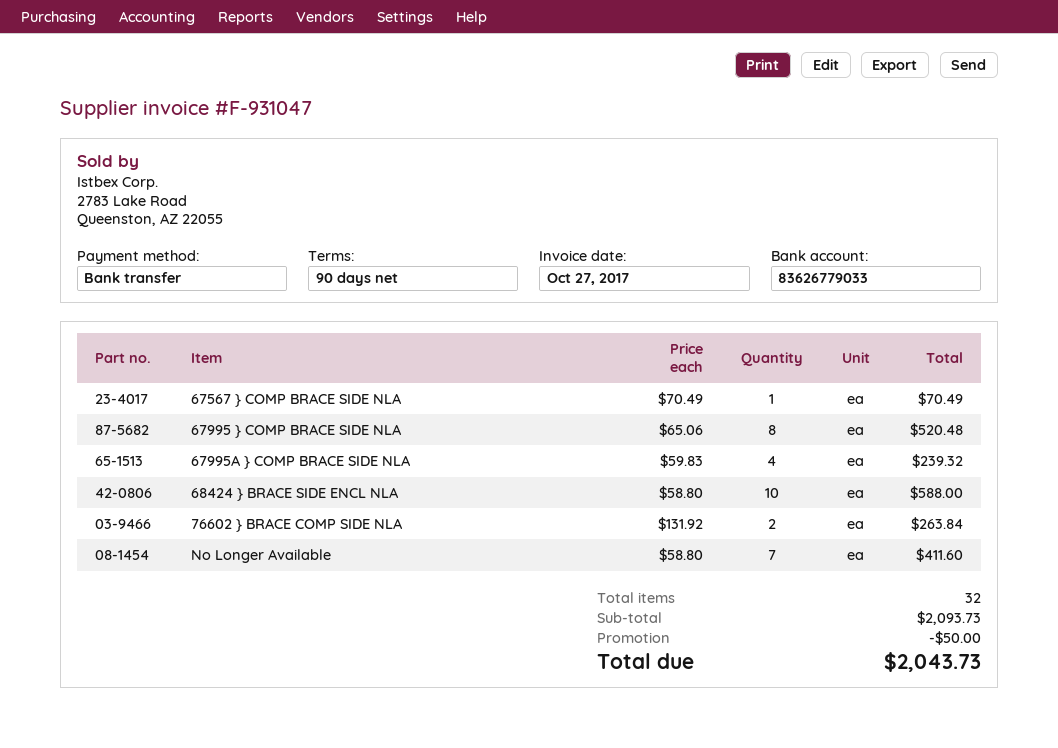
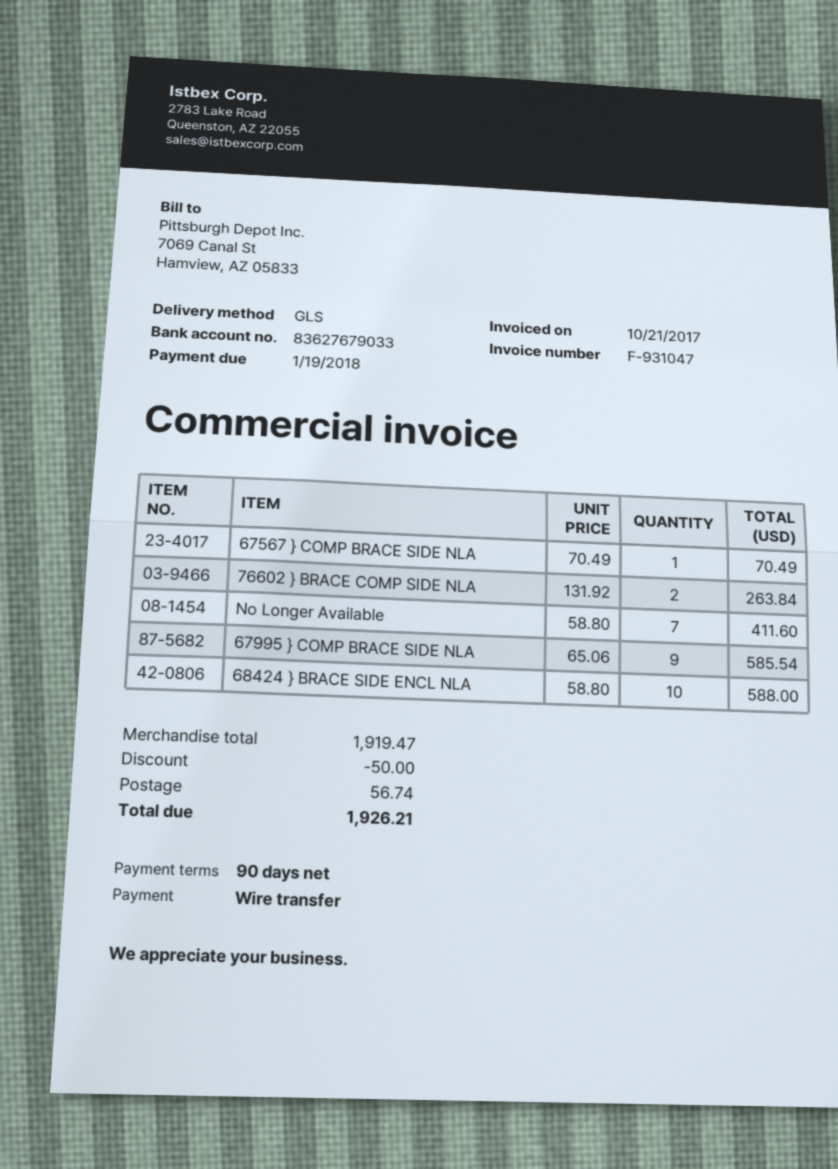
invoice date: 2017-10-27 -> 2017-10-21
bank account: 83626779033 -> 83627679033
67995 } COMP BRACE SIDE NLA: 8 x 65.06 = 520.48 -> 9 x 65.06 = 585.54
67995A } COMP BRACE SIDE NLA: 4 x 59.83 = 239.32 -> none
subtotal: 2093.73 -> 1919.47
shipping: none -> 56.74
total: 2043.73 -> 1926.21

